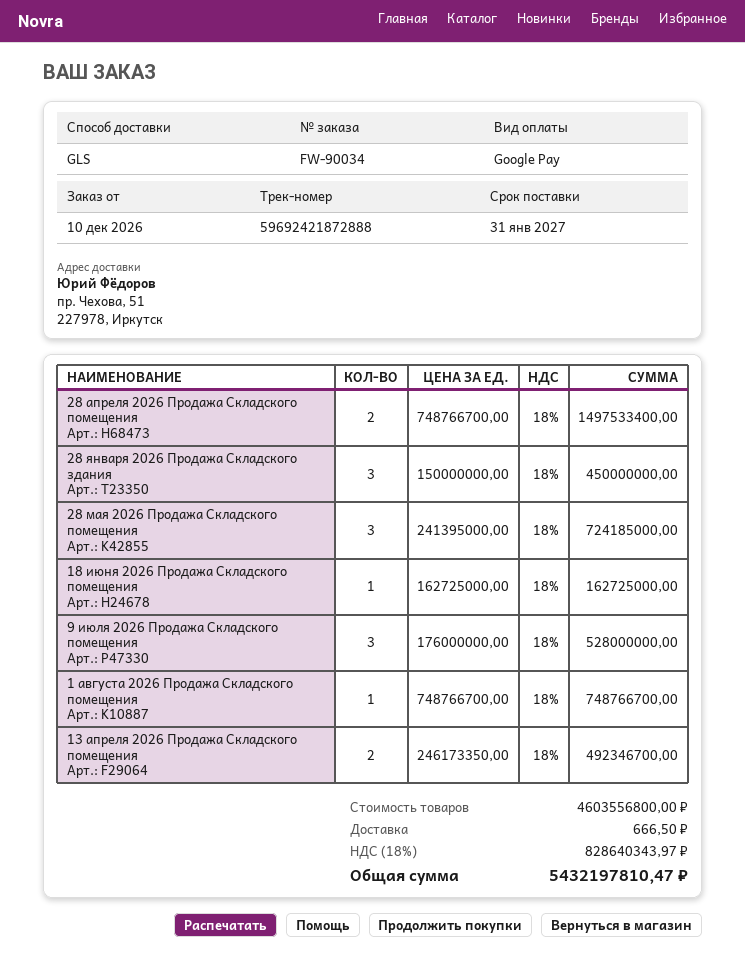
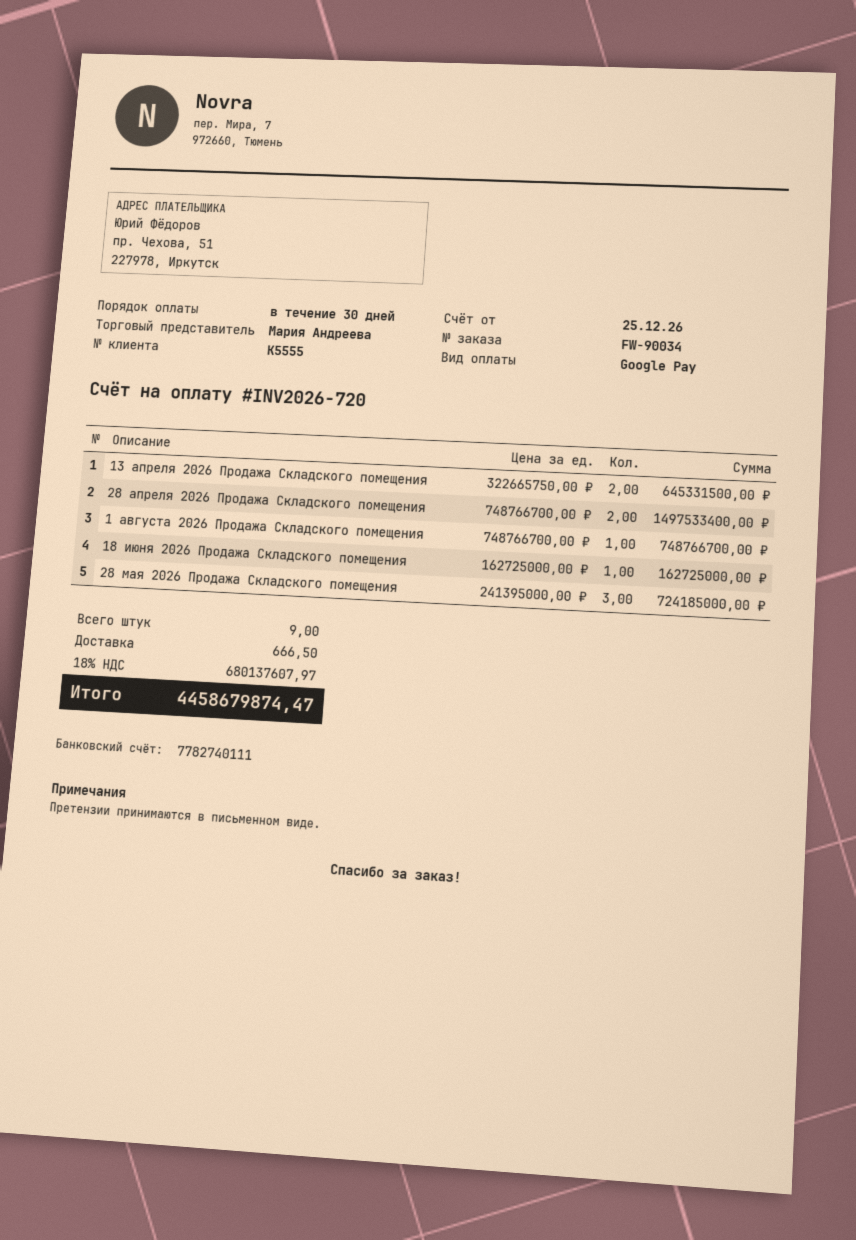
28 января 2026 Продажа Складского здания: 3 x 150000000.00 = 450000000.00 -> none
9 июля 2026 Продажа Складского помещения: 3 x 176000000.00 = 528000000.00 -> none
13 апреля 2026 Продажа Складского помещения: 2 x 246173350.00 = 492346700.00 -> 2 x 322665750.00 = 645331500.00
tax: 18% = 828640343.97 -> 18% = 680137607.97
total: 5432197810.47 -> 4458679874.47

